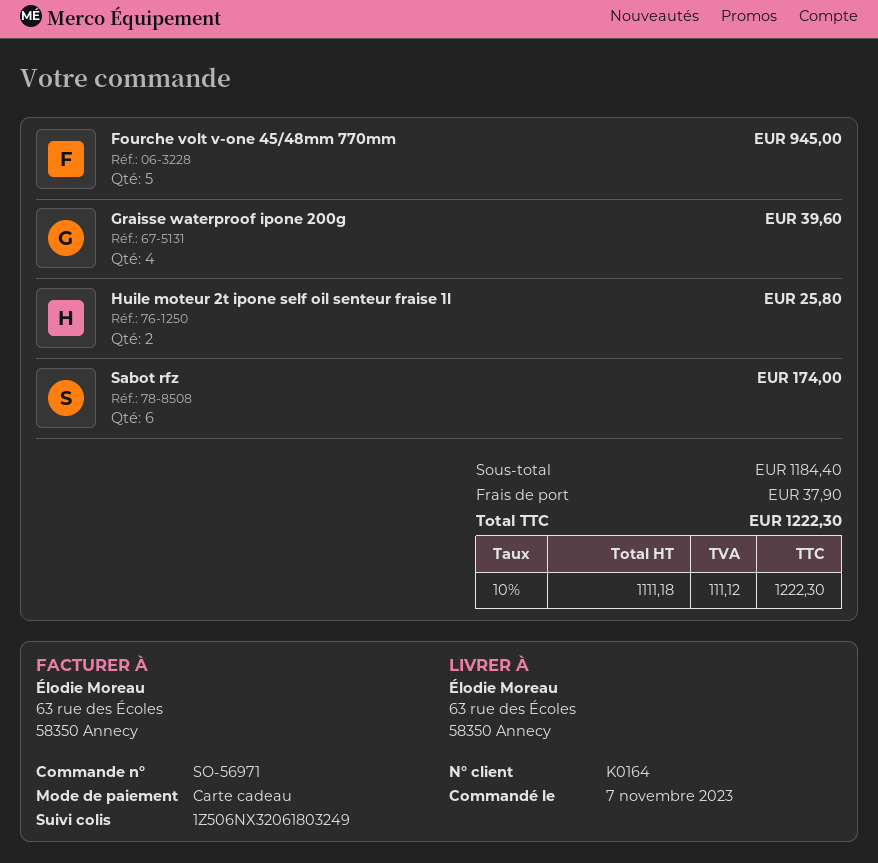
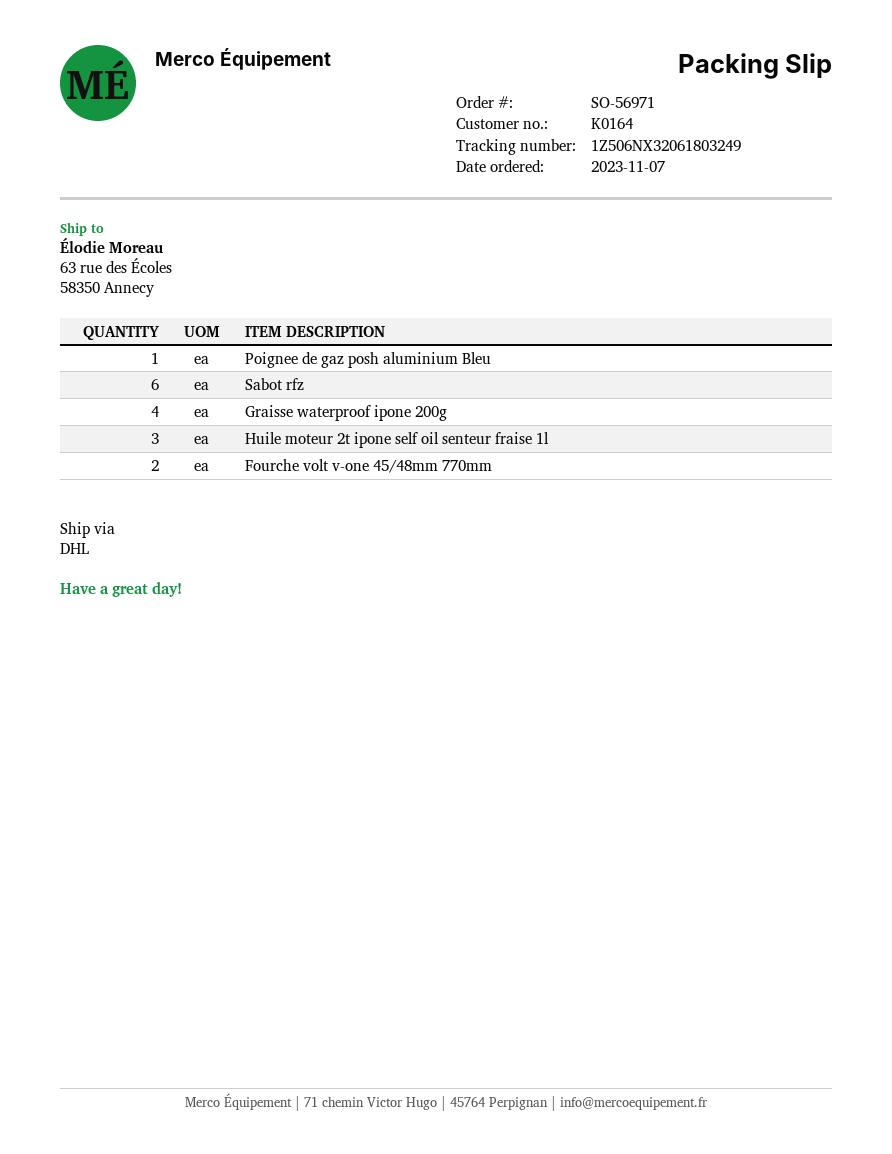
Fourche volt v-one 45/48mm 770mm: 5 -> 2
Huile moteur 2t ipone self oil senteur fraise 1l: 2 -> 3
Poignee de gaz posh aluminium Bleu: none -> 1

